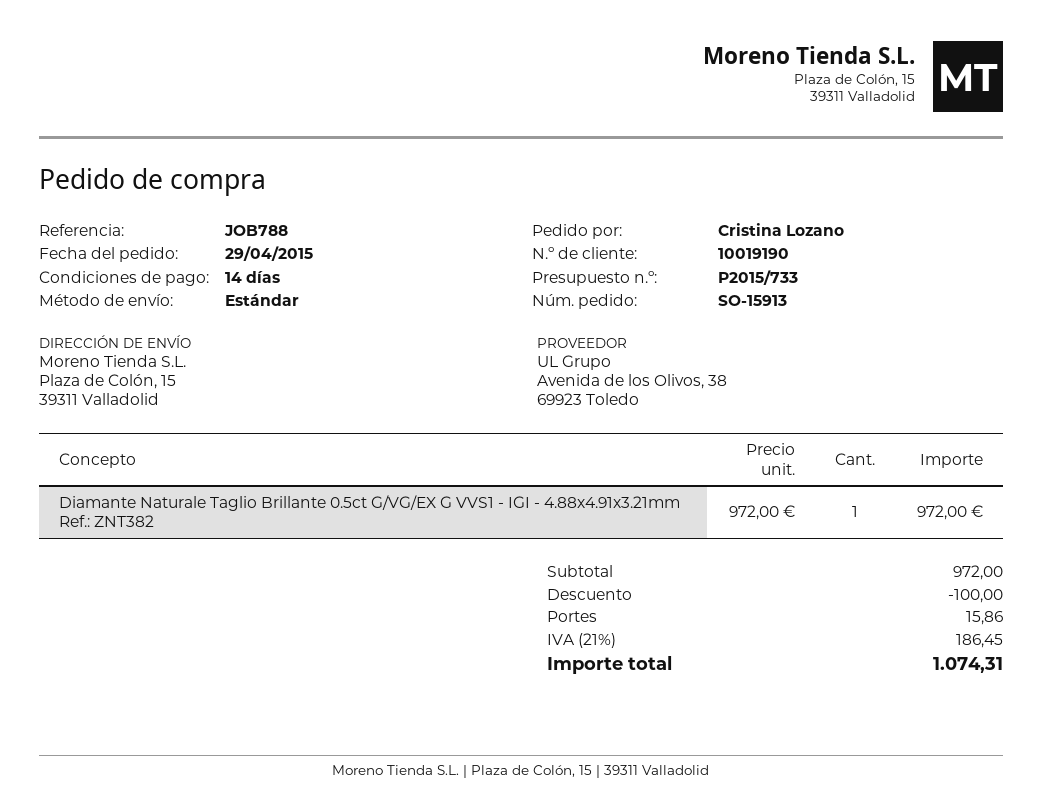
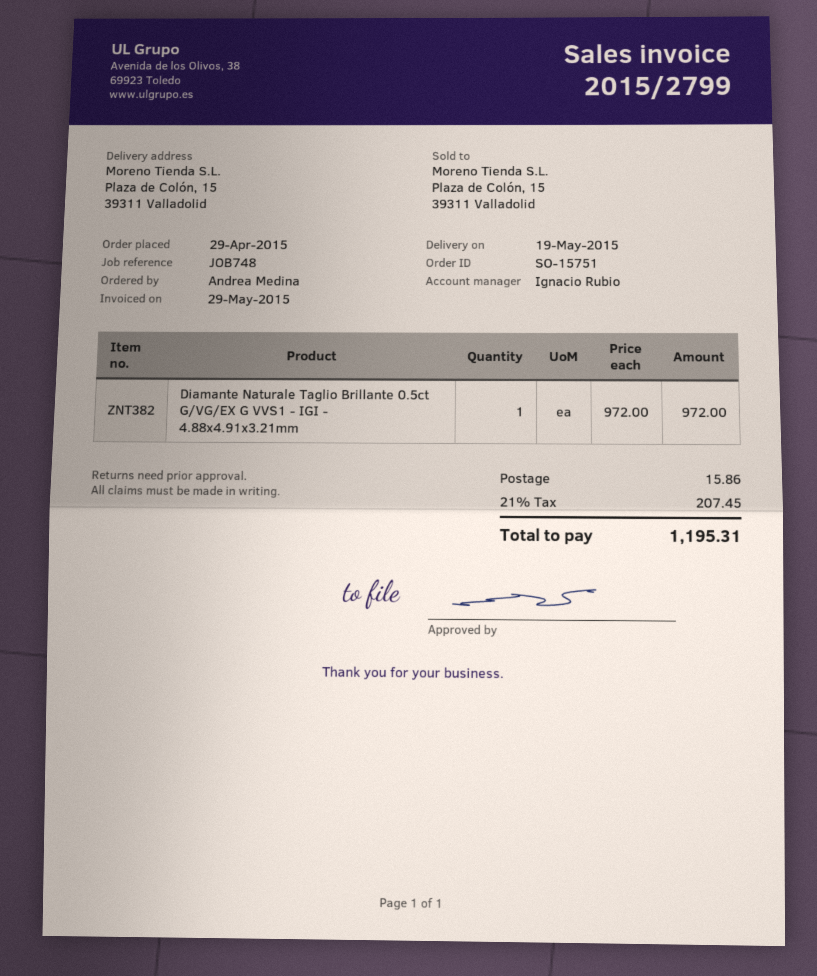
order number: SO-15913 -> SO-15751
reference: JOB788 -> JOB748
ordered by: Cristina Lozano -> Andrea Medina
discount: 100.00 -> none
tax: 21% = 186.45 -> 21% = 207.45
total: 1074.31 -> 1195.31

